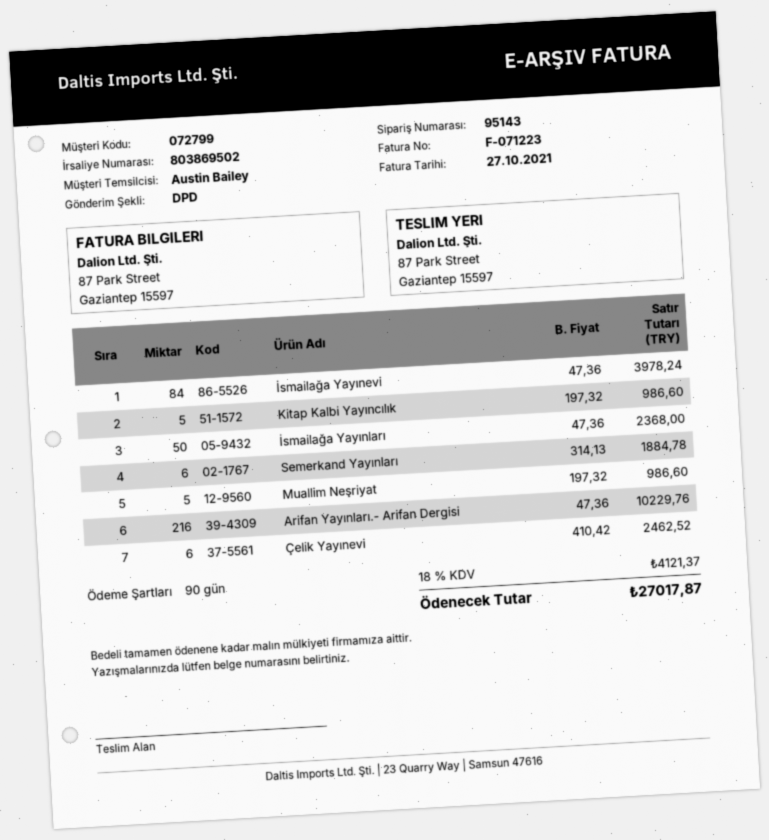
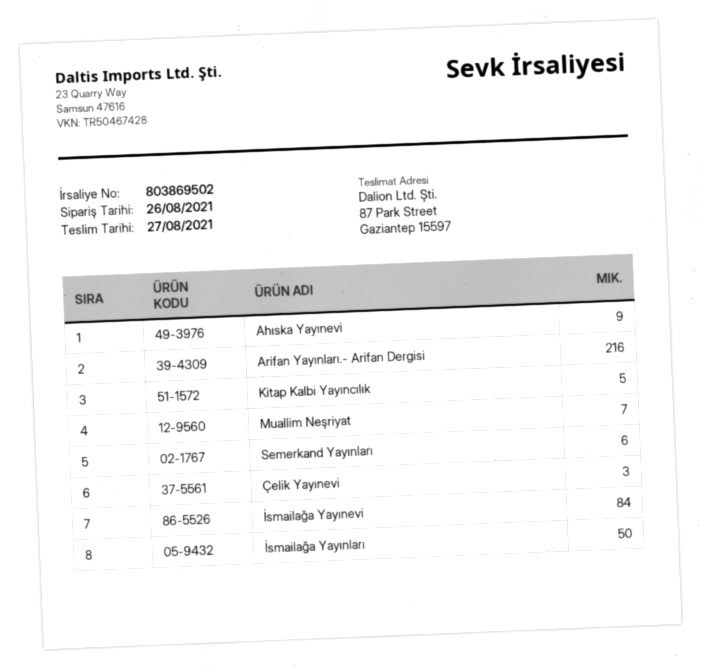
Muallim Neşriyat: 5 -> 7
Çelik Yayınevi: 6 -> 3
Ahıska Yayınevi: none -> 9

